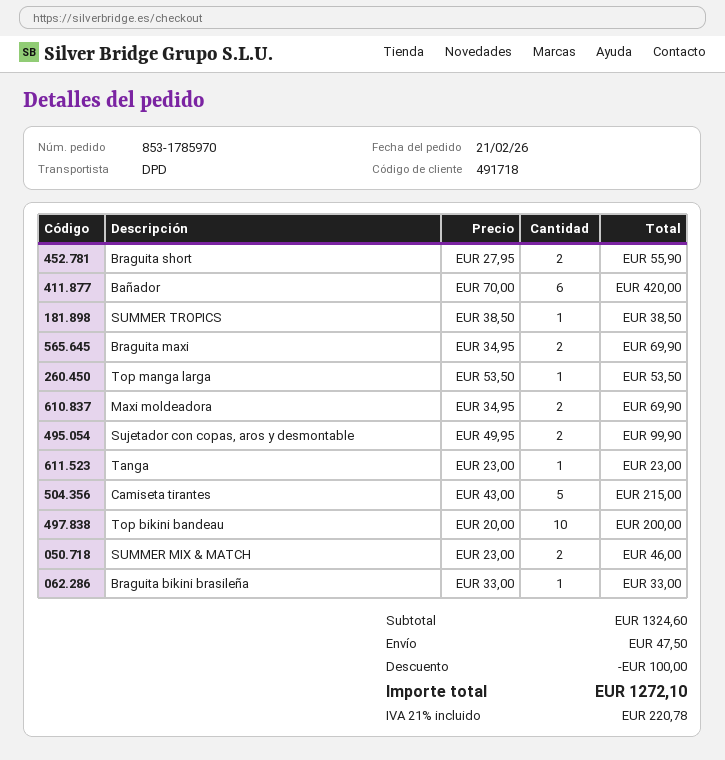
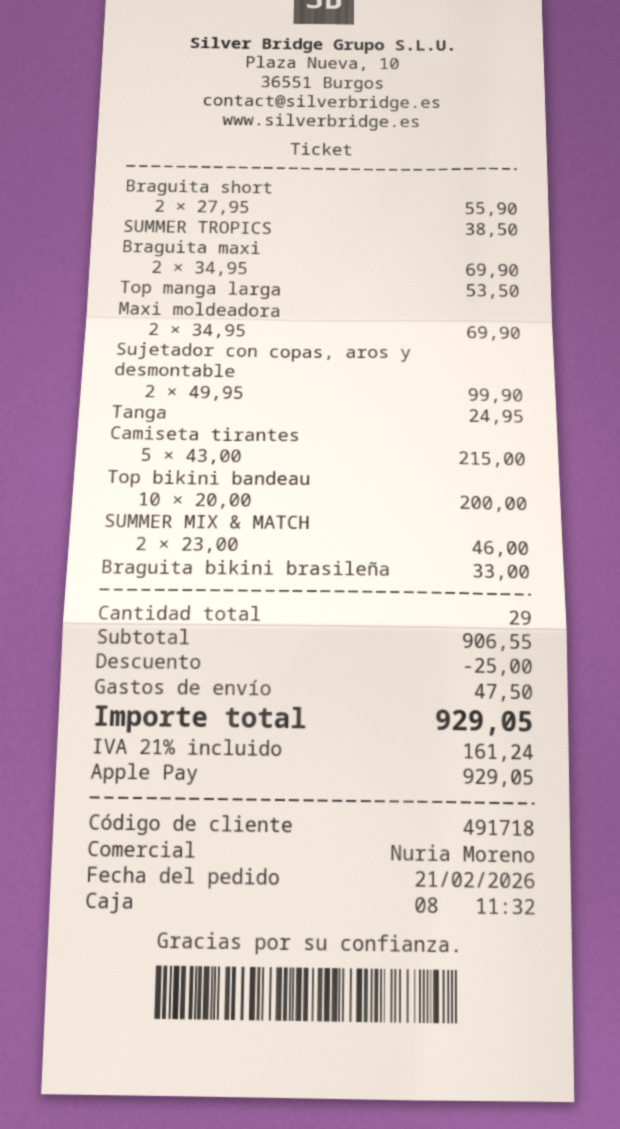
Bañador: 6 x 70.00 = 420.00 -> none
Tanga: 1 x 23.00 = 23.00 -> 1 x 24.95 = 24.95
subtotal: 1324.60 -> 906.55
discount: 100.00 -> 25.00
tax: 21% = 220.78 -> 21% = 161.24
total: 1272.10 -> 929.05

